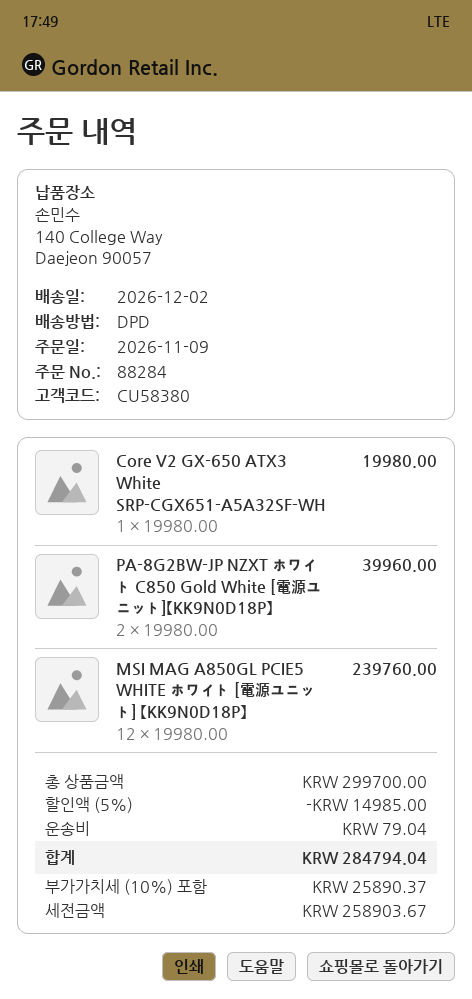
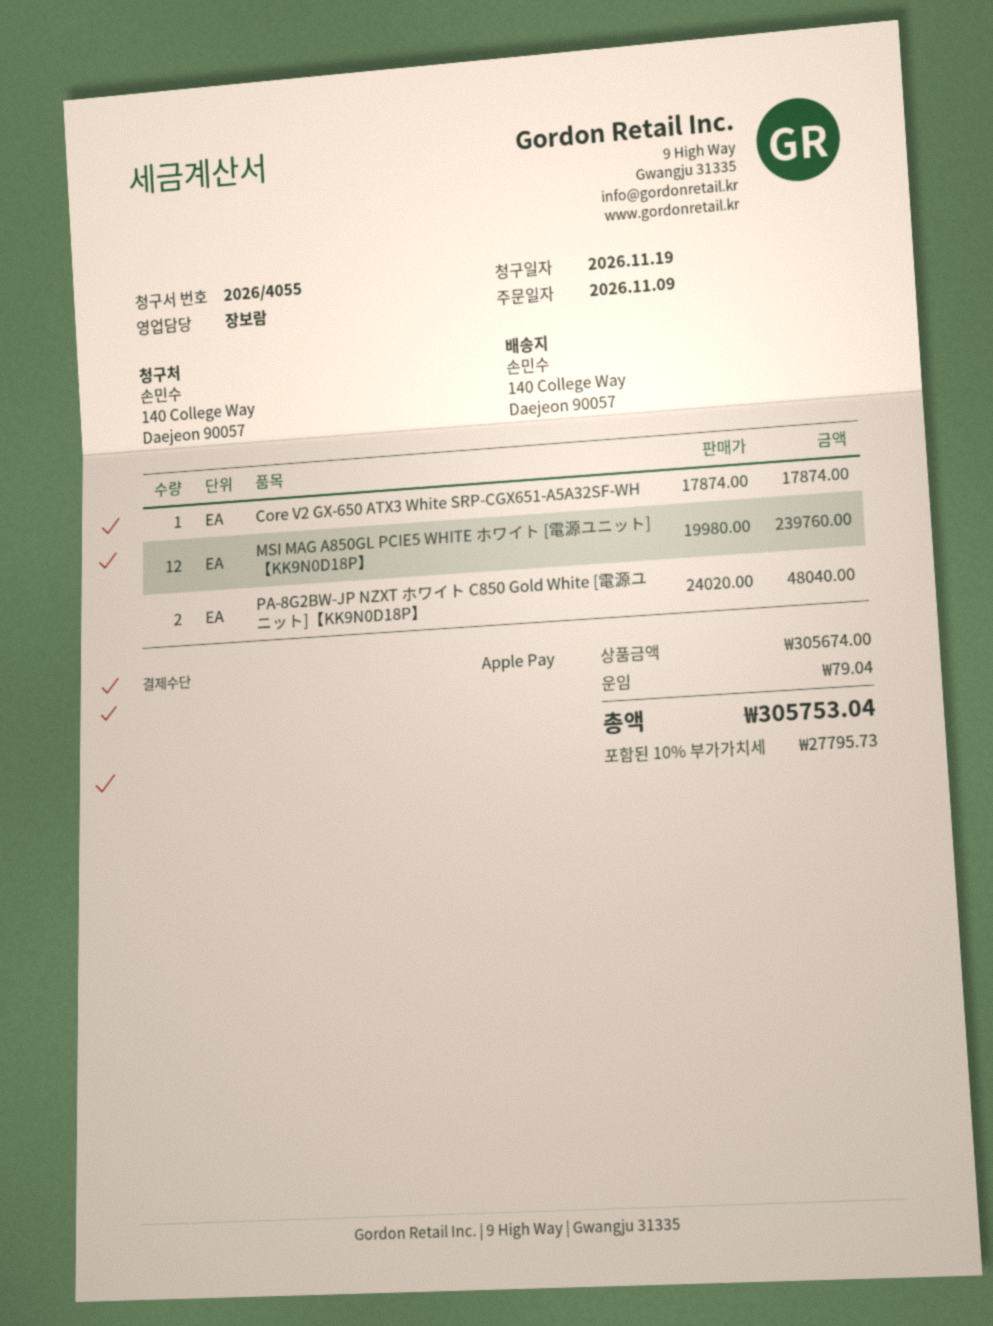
Core V2 GX-650 ATX3 White SRP-CGX651-A5A32SF-WH: 1 x 19980.00 = 19980.00 -> 1 x 17874.00 = 17874.00
PA-8G2BW-JP NZXT ホワイト C850 Gold White [電源ユニット]【KK9N0D18P】: 2 x 19980.00 = 39960.00 -> 2 x 24020.00 = 48040.00
subtotal: 299700.00 -> 305674.00
discount: 5% = 14985.00 -> none
tax: 10% = 25890.37 -> 10% = 27795.73
total: 284794.04 -> 305753.04

